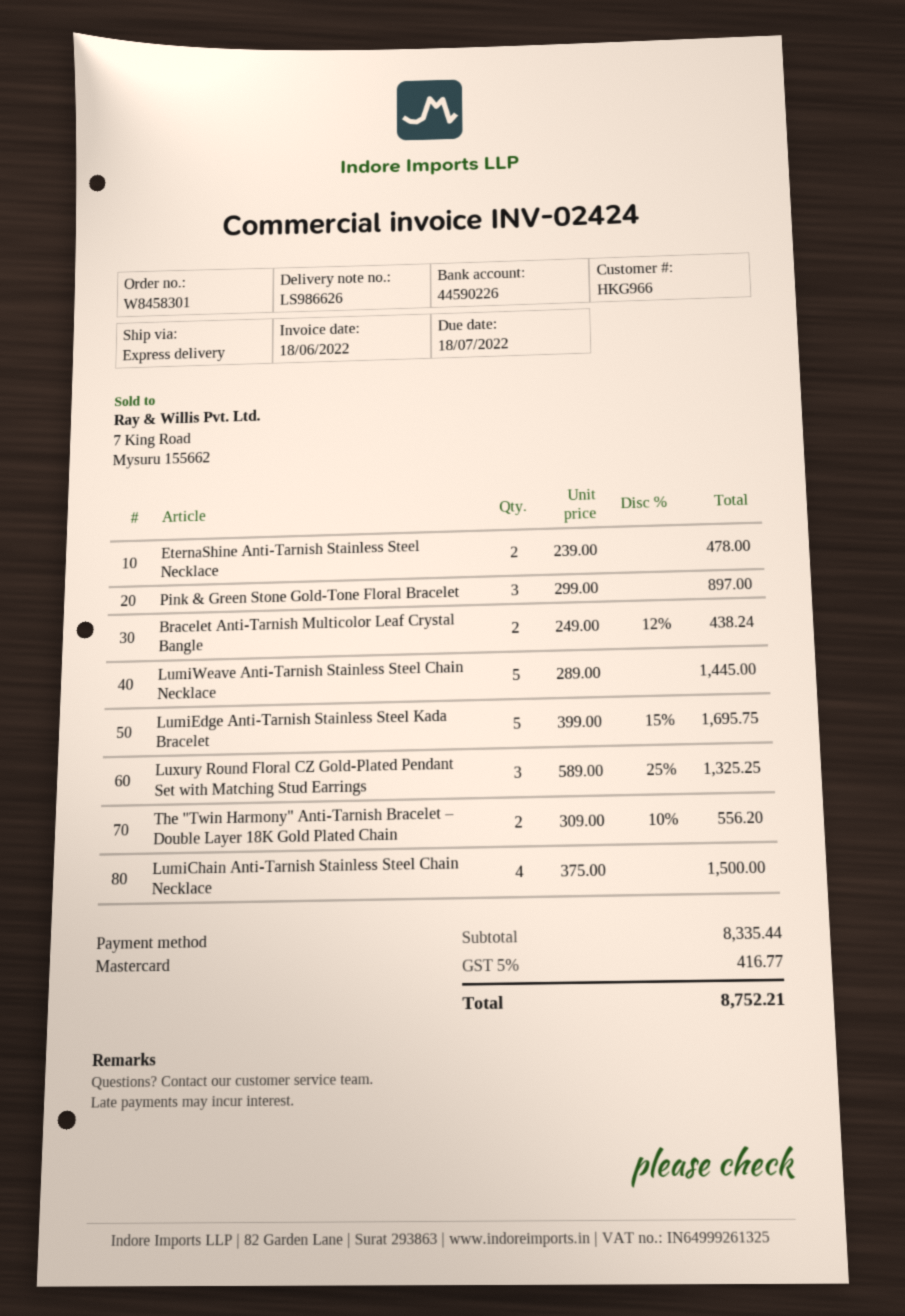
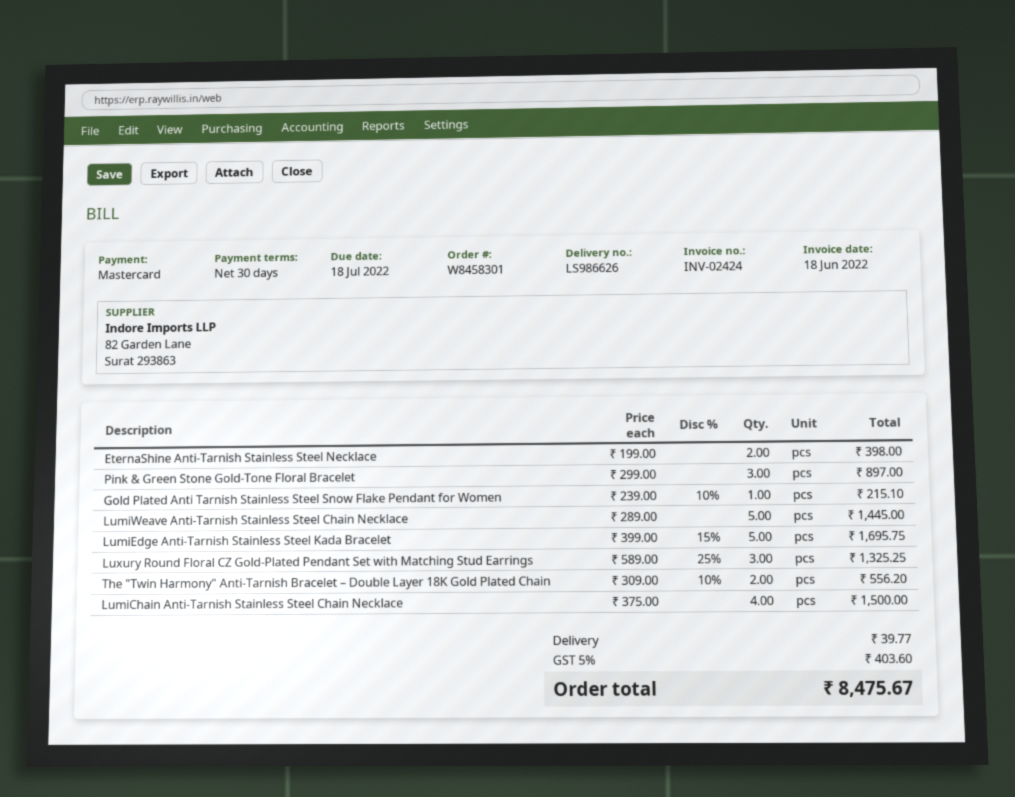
EternaShine Anti-Tarnish Stainless Steel Necklace: 2 x 239.00 = 478.00 -> 2 x 199.00 = 398.00
Bracelet Anti-Tarnish Multicolor Leaf Crystal Bangle: 2 x 249.00 - 12% = 438.24 -> none
Gold Plated Anti Tarnish Stainless Steel Snow Flake Pendant for Women: none -> 1 x 239.00 - 10% = 215.10
shipping: none -> 39.77
tax: 5% = 416.77 -> 5% = 403.60
total: 8752.21 -> 8475.67

